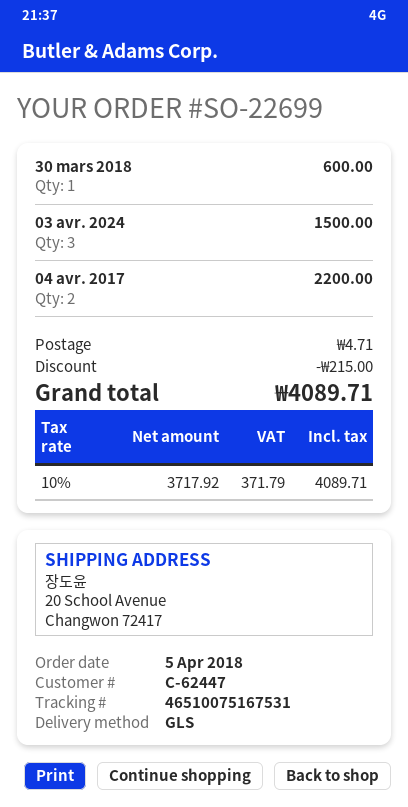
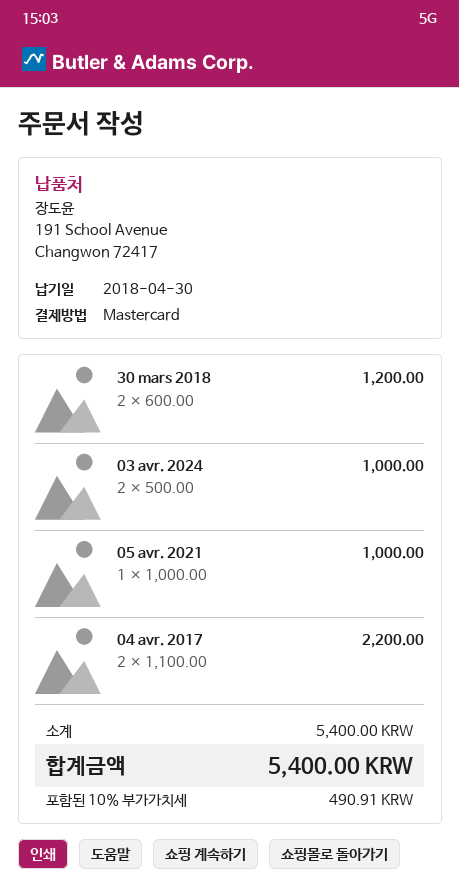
ship to: 20 School Avenue, Changwon 72417 -> 191 School Avenue, Changwon 72417
30 mars 2018: 1 for 600.00 -> 2 for 1200.00
03 avr. 2024: 3 for 1500.00 -> 2 for 1000.00
05 avr. 2021: none -> 1 for 1000.00
discount: 215.00 -> none
shipping: 4.71 -> none
tax: 10% = 371.79 -> 10% = 490.91
total: 4089.71 -> 5400.00

